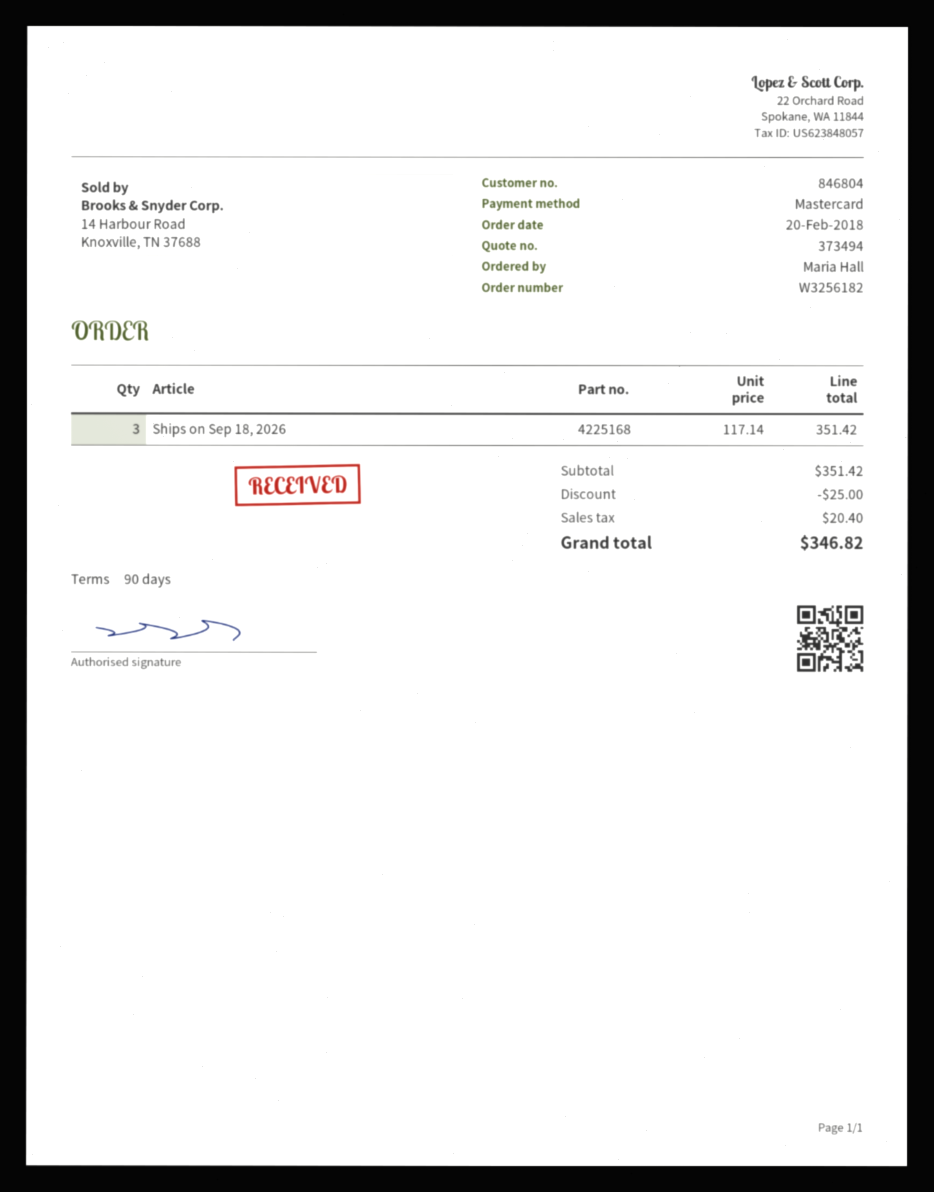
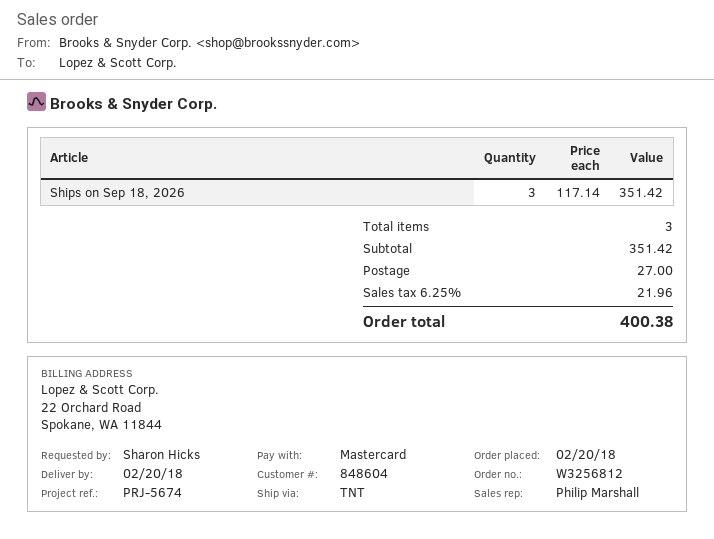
order number: W3256182 -> W3256812
customer number: 846804 -> 848604
ordered by: Maria Hall -> Sharon Hicks
discount: 25.00 -> none
shipping: none -> 27.00
tax: 20.40 -> 21.96
total: 346.82 -> 400.38

